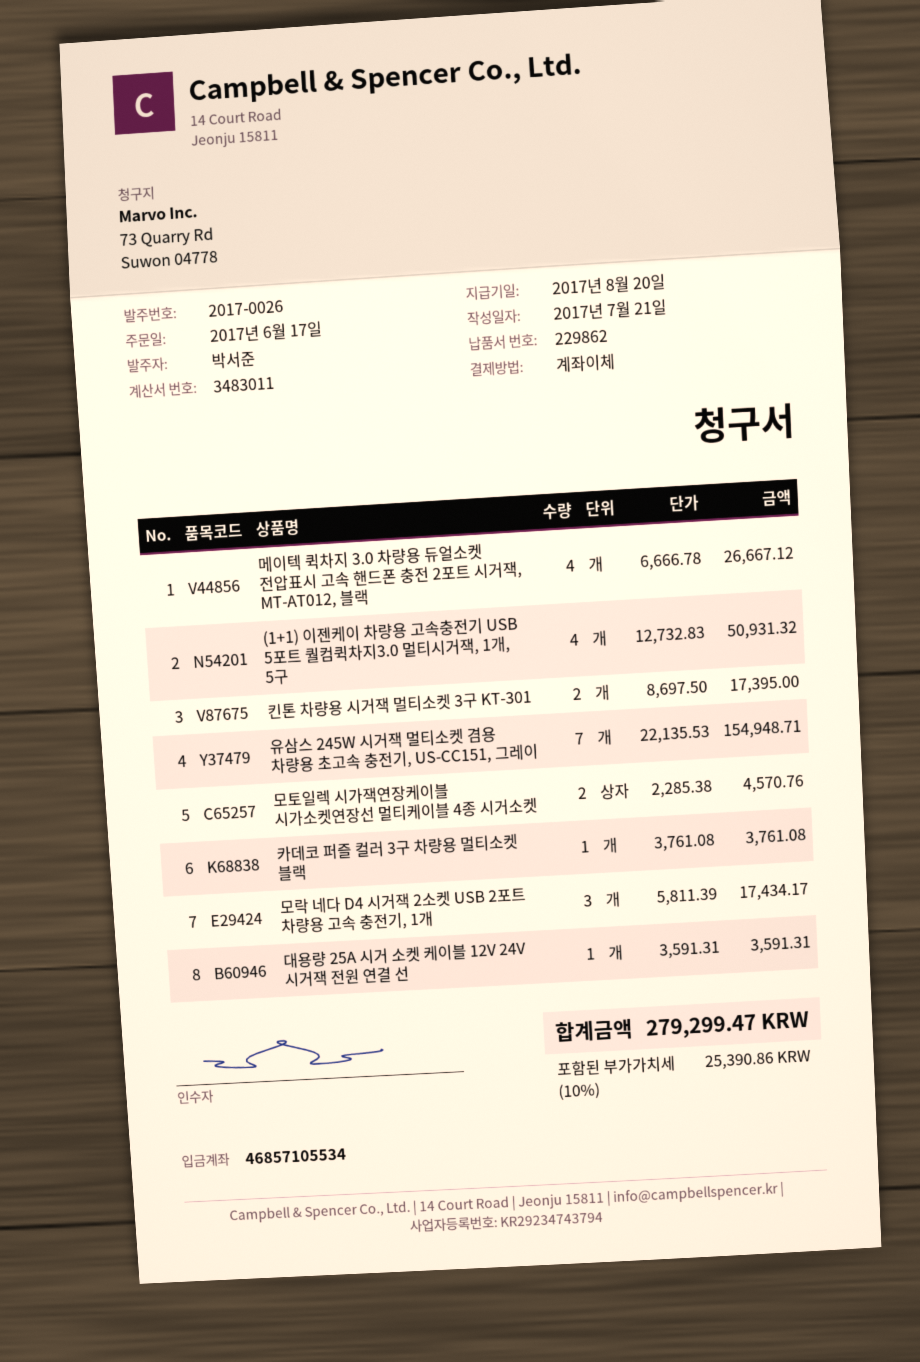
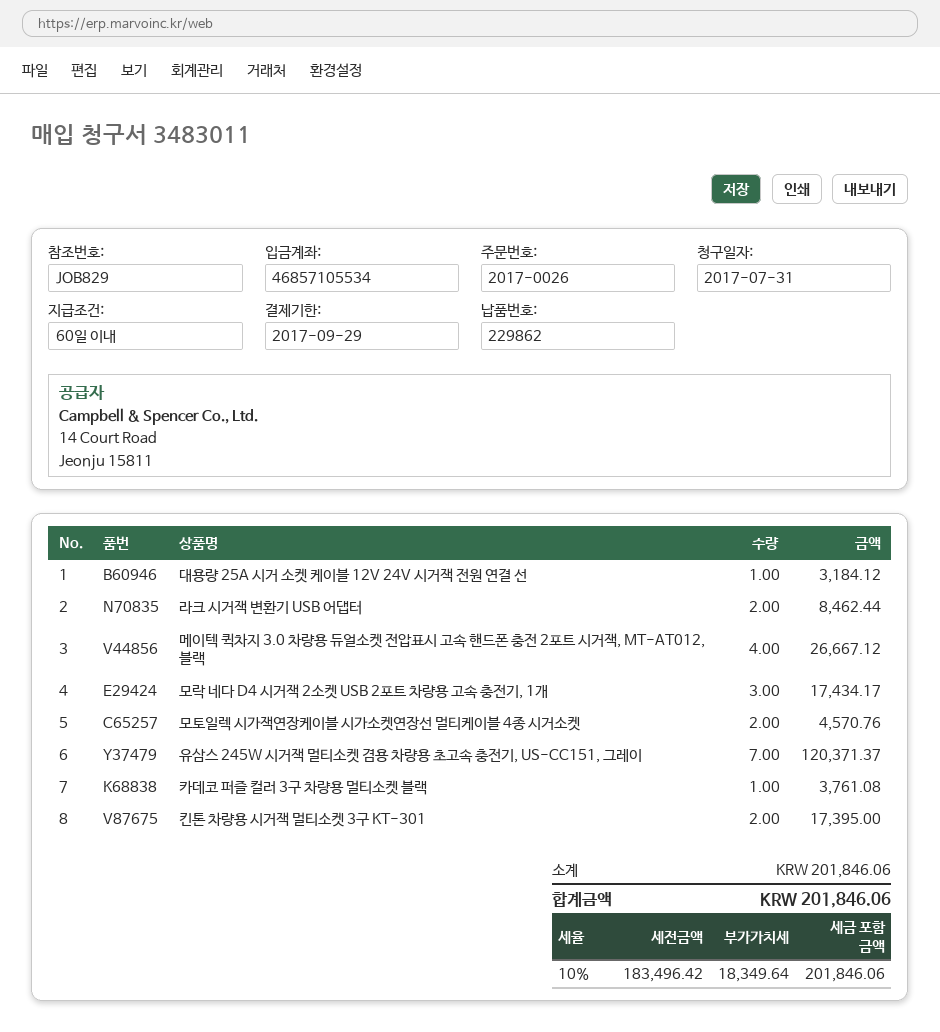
invoice date: 2017-07-21 -> 2017-07-31
due date: 2017-08-20 -> 2017-09-29
(1+1) 이젠케이 차량용 고속충전기 USB 5포트 퀄컴퀵차지3.0 멀티시거잭, 1개, 5구: 4 for 50931.32 -> none
유삼스 245W 시거잭 멀티소켓 겸용 차량용 초고속 충전기, US-CC151, 그레이: 7 for 154948.71 -> 7 for 120371.37
대용량 25A 시거 소켓 케이블 12V 24V 시거잭 전원 연결 선: 1 for 3591.31 -> 1 for 3184.12
라크 시거잭 변환기 USB 어댑터: none -> 2 for 8462.44
tax: 10% = 25390.86 -> 10% = 18349.64
total: 279299.47 -> 201846.06

